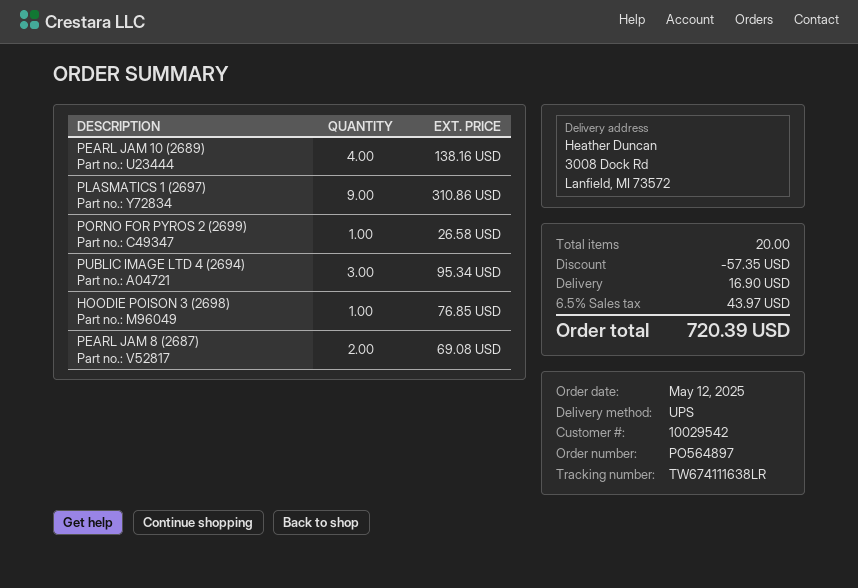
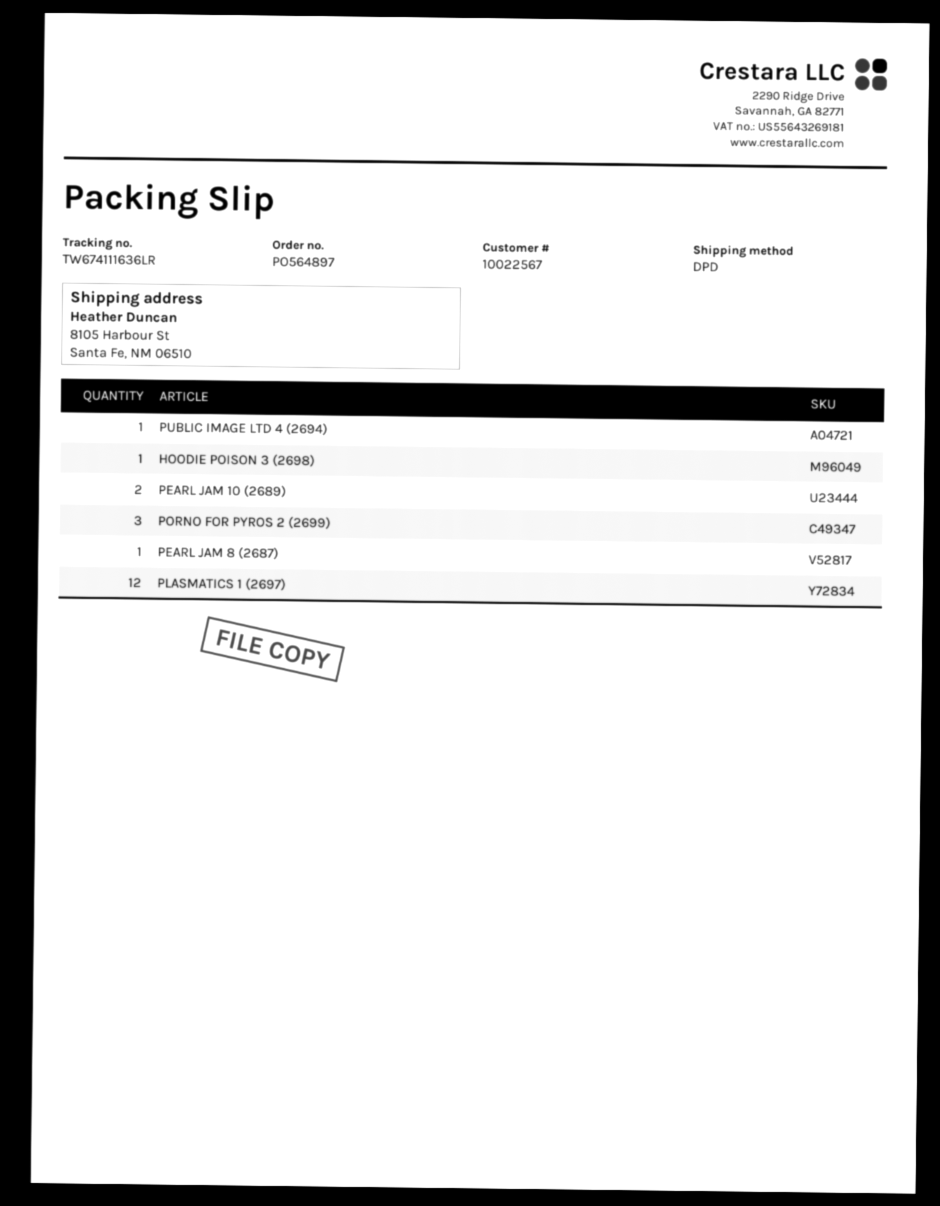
customer number: 10029542 -> 10022567
shipping method: UPS -> DPD
tracking number: TW674111638LR -> TW674111636LR
ship to: 3008 Dock Rd, Lanfield, MI 73572 -> 8105 Harbour St, Santa Fe, NM 06510
PEARL JAM 10 (2689): 4 -> 2
PLASMATICS 1 (2697): 9 -> 12
PORNO FOR PYROS 2 (2699): 1 -> 3
PUBLIC IMAGE LTD 4 (2694): 3 -> 1
PEARL JAM 8 (2687): 2 -> 1

